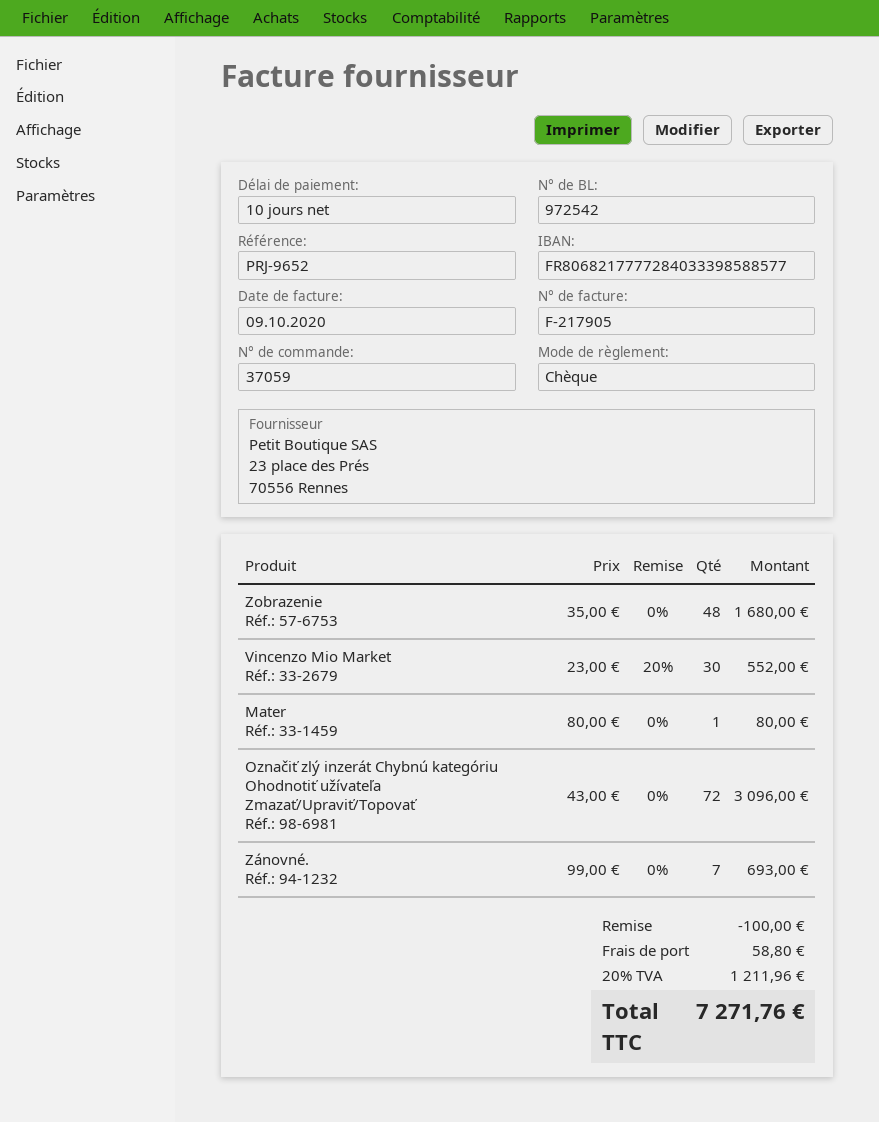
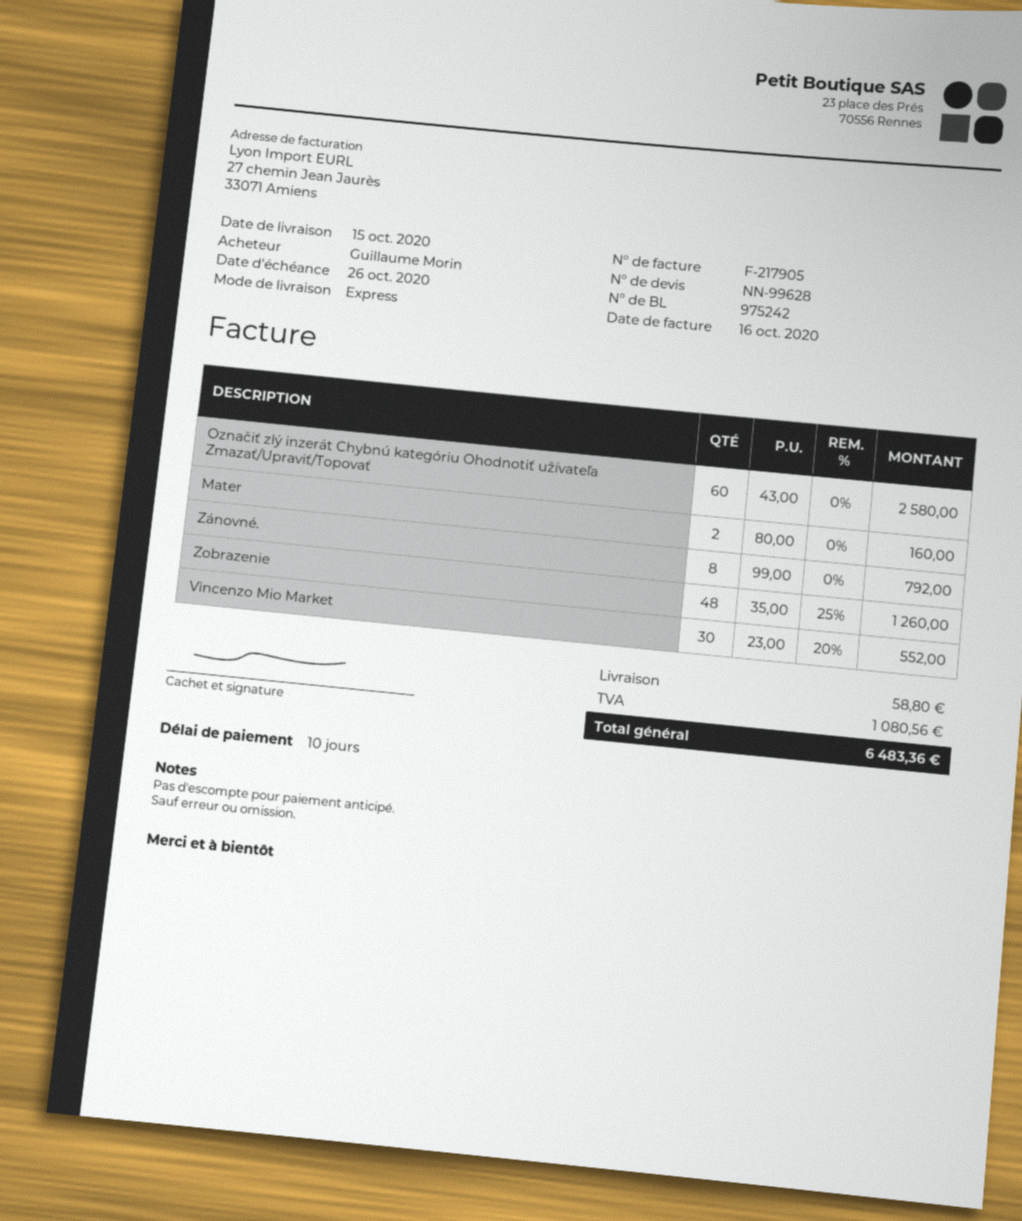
delivery note number: 972542 -> 975242
invoice date: 2020-10-09 -> 2020-10-16
Zobrazenie: 48 x 35.00 = 1680.00 -> 48 x 35.00 - 25% = 1260.00
Mater: 1 x 80.00 = 80.00 -> 2 x 80.00 = 160.00
Označiť zlý inzerát Chybnú kategóriu Ohodnotiť užívateľa Zmazať/Upraviť/Topovať: 72 x 43.00 = 3096.00 -> 60 x 43.00 = 2580.00
Zánovné.: 7 x 99.00 = 693.00 -> 8 x 99.00 = 792.00
discount: 100.00 -> none
tax: 1211.96 -> 1080.56
total: 7271.76 -> 6483.36

